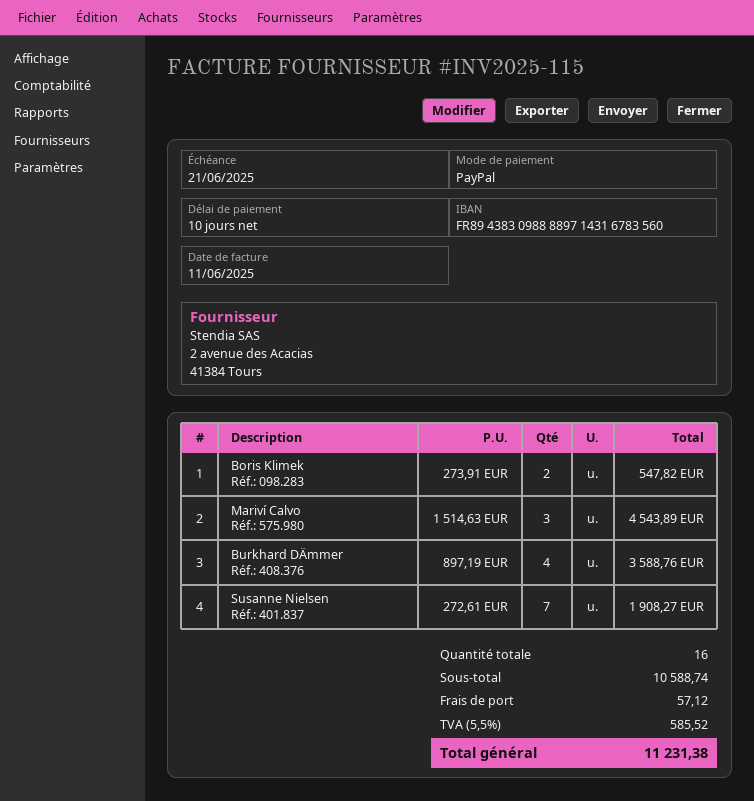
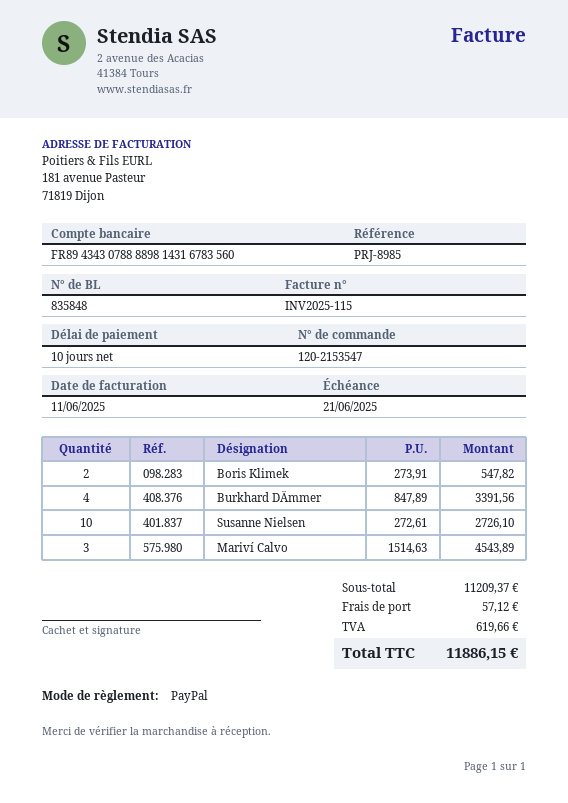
bank account: FR8943830988889714316783560 -> FR8943430788889814316783560
Burkhard DÄmmer: 4 x 897.19 = 3588.76 -> 4 x 847.89 = 3391.56
Susanne Nielsen: 7 x 272.61 = 1908.27 -> 10 x 272.61 = 2726.10
subtotal: 10588.74 -> 11209.37
tax: 585.52 -> 619.66
total: 11231.38 -> 11886.15

